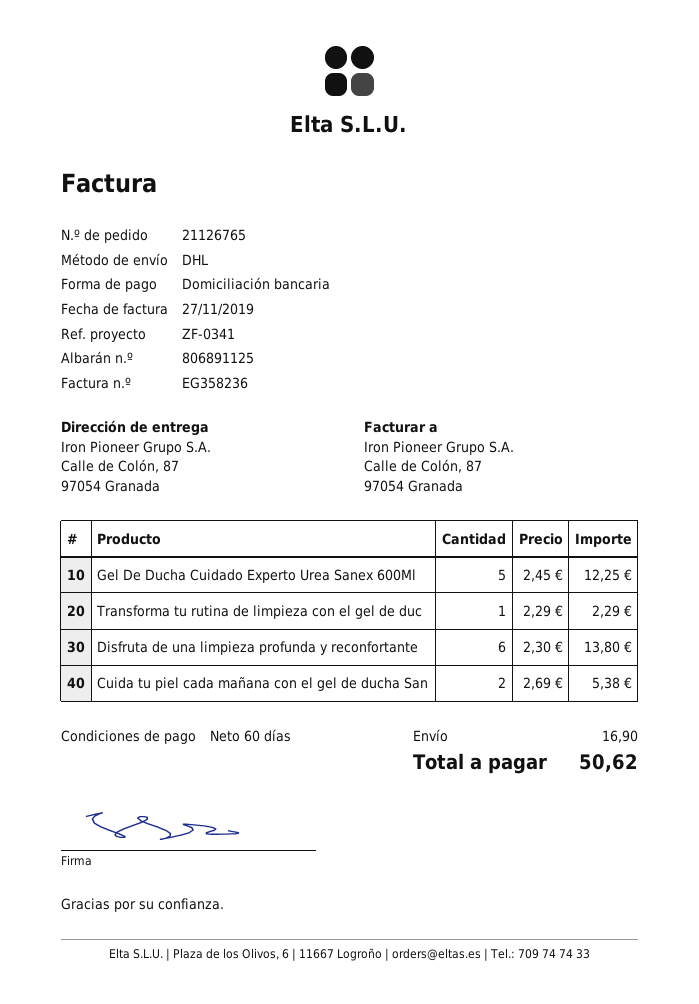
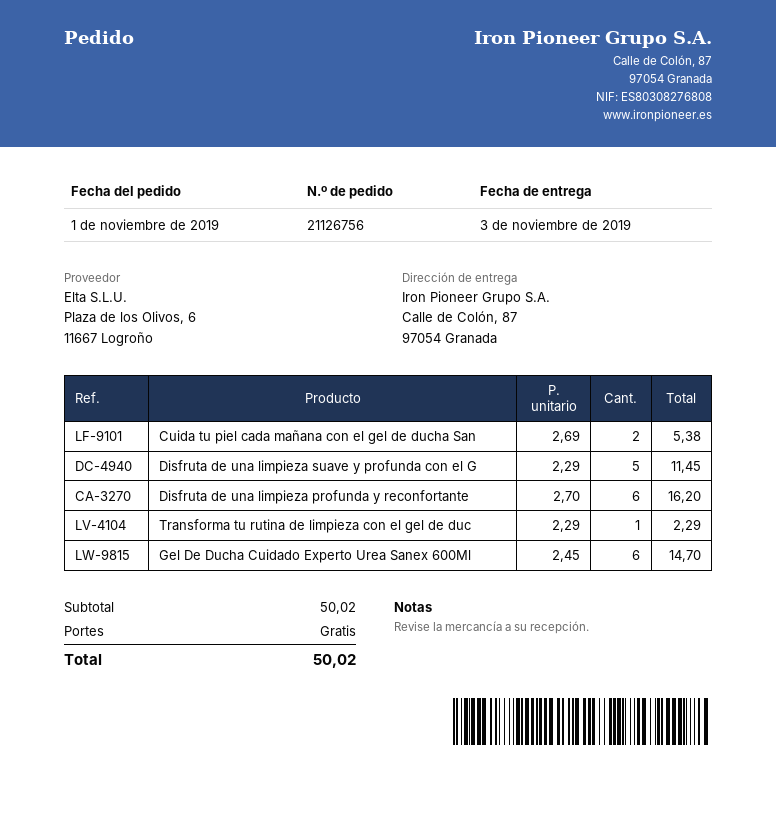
order number: 21126765 -> 21126756
Gel De Ducha Cuidado Experto Urea Sanex 600Ml: 5 x 2.45 = 12.25 -> 6 x 2.45 = 14.70
Disfruta de una limpieza profunda y reconfortante: 6 x 2.30 = 13.80 -> 6 x 2.70 = 16.20
Disfruta de una limpieza suave y profunda con el G: none -> 5 x 2.29 = 11.45
shipping: 16.90 -> 0.00
total: 50.62 -> 50.02

